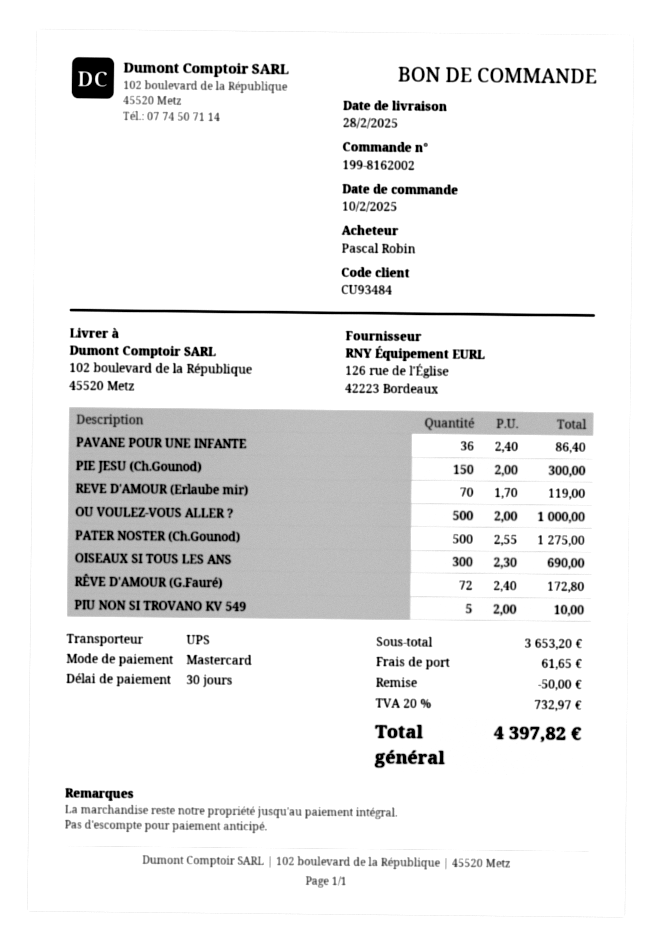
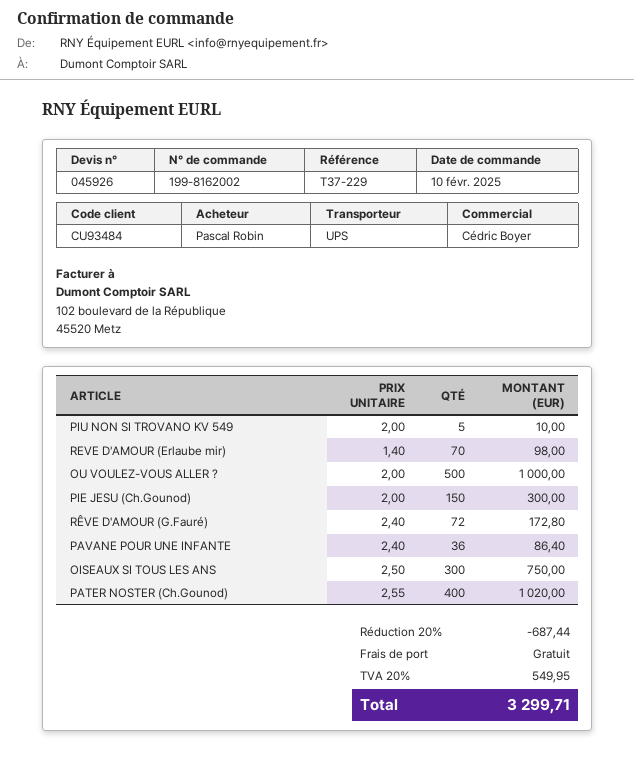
REVE D'AMOUR (Erlaube mir): 70 x 1.70 = 119.00 -> 70 x 1.40 = 98.00
PATER NOSTER (Ch.Gounod): 500 x 2.55 = 1275.00 -> 400 x 2.55 = 1020.00
OISEAUX SI TOUS LES ANS: 300 x 2.30 = 690.00 -> 300 x 2.50 = 750.00
discount: 50.00 -> 687.44
shipping: 61.65 -> 0.00
tax: 20% = 732.97 -> 20% = 549.95
total: 4397.82 -> 3299.71

